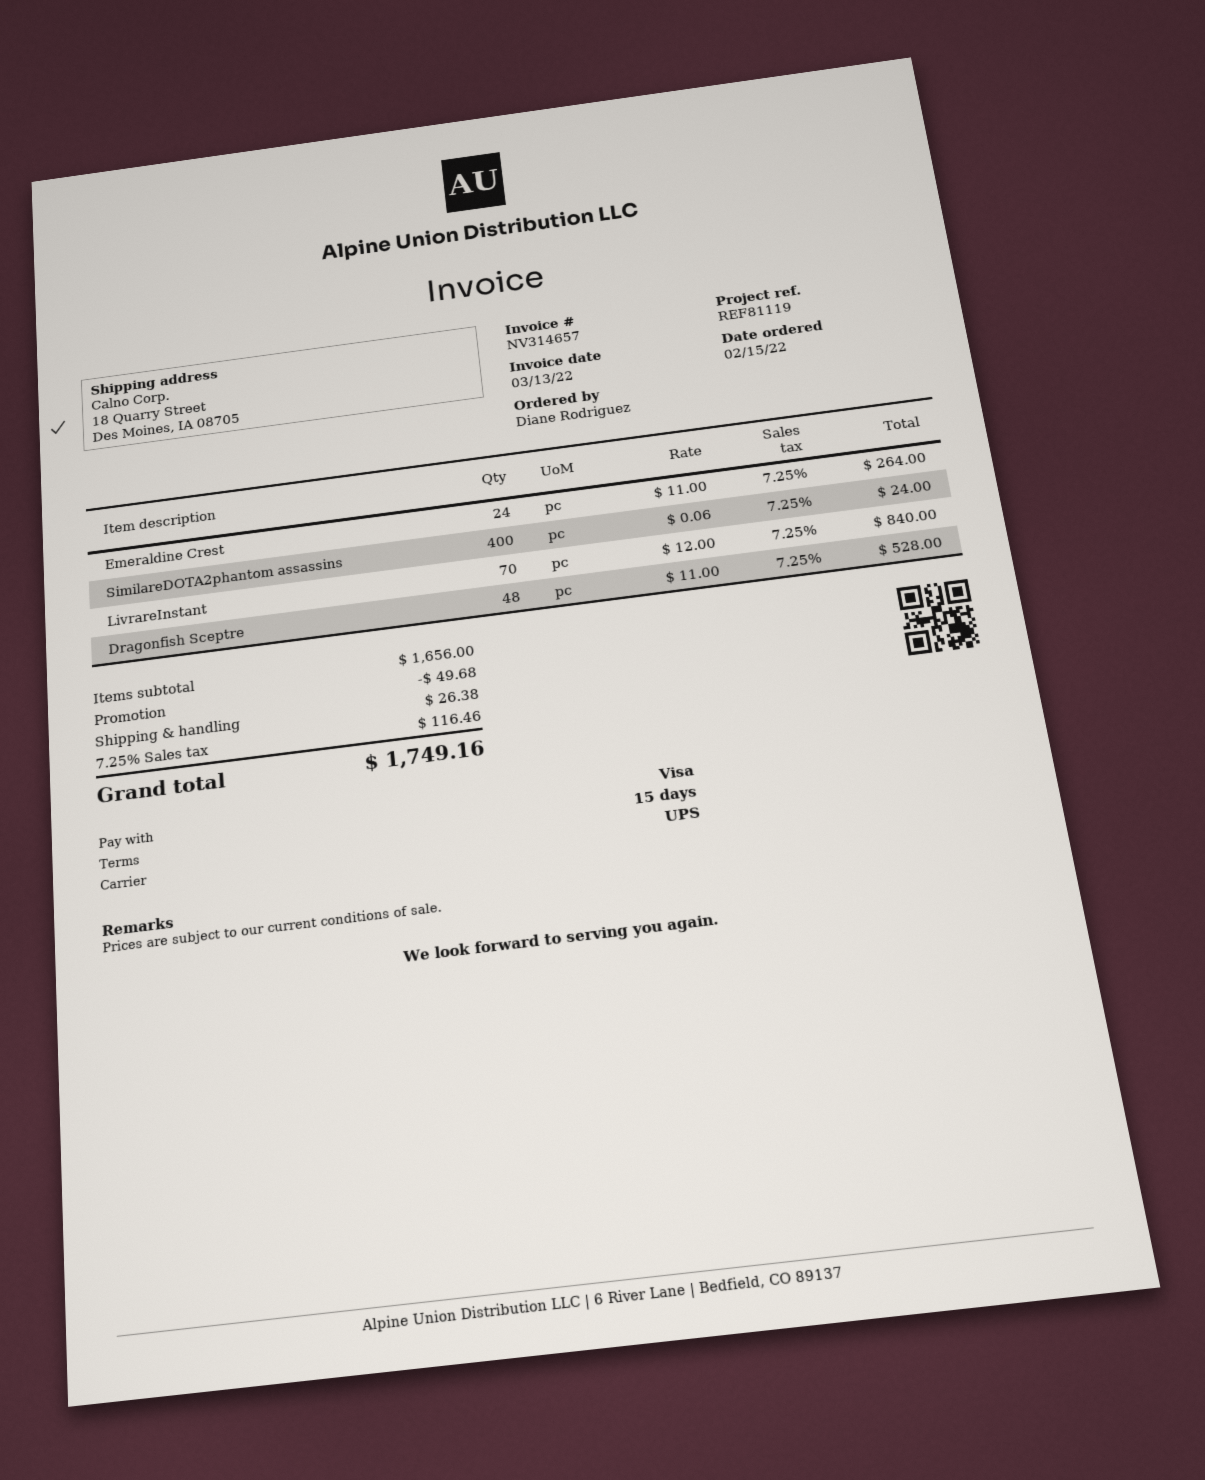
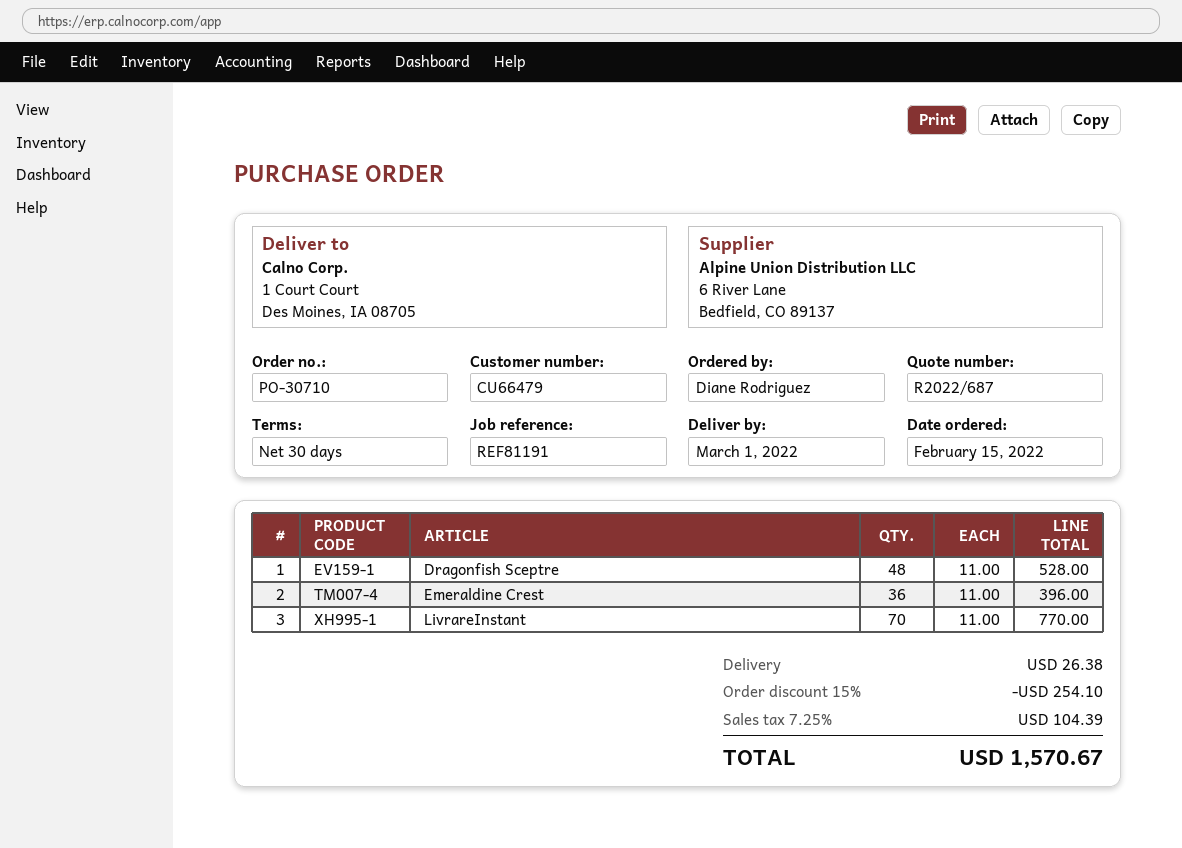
payment terms: 15 days -> 30 days
reference: REF81119 -> REF81191
ship to: 18 Quarry Street, Des Moines, IA 08705 -> 1 Court Court, Des Moines, IA 08705
Emeraldine Crest: 24 x 11.00 = 264.00 -> 36 x 11.00 = 396.00
SimilareDOTA2phantom assassins: 400 x 0.06 = 24.00 -> none
LivrareInstant: 70 x 12.00 = 840.00 -> 70 x 11.00 = 770.00
discount: 49.68 -> 254.10
tax: 7.25% = 116.46 -> 7.25% = 104.39
total: 1749.16 -> 1570.67

